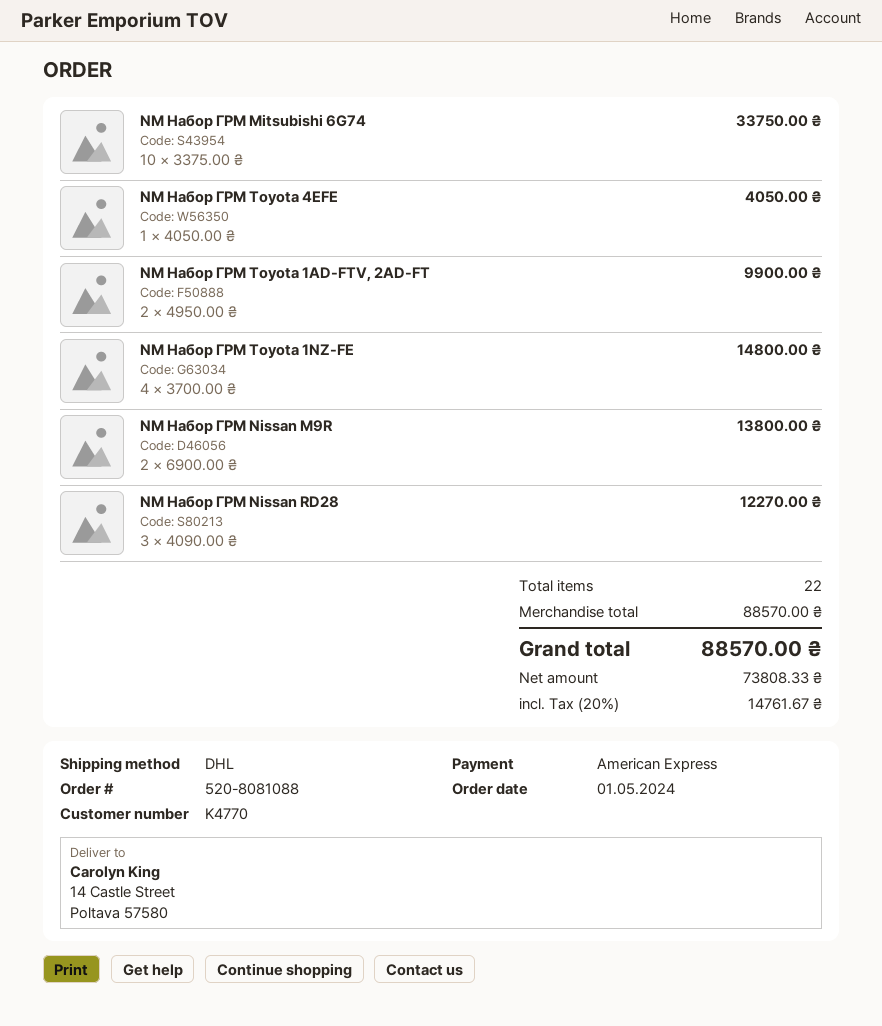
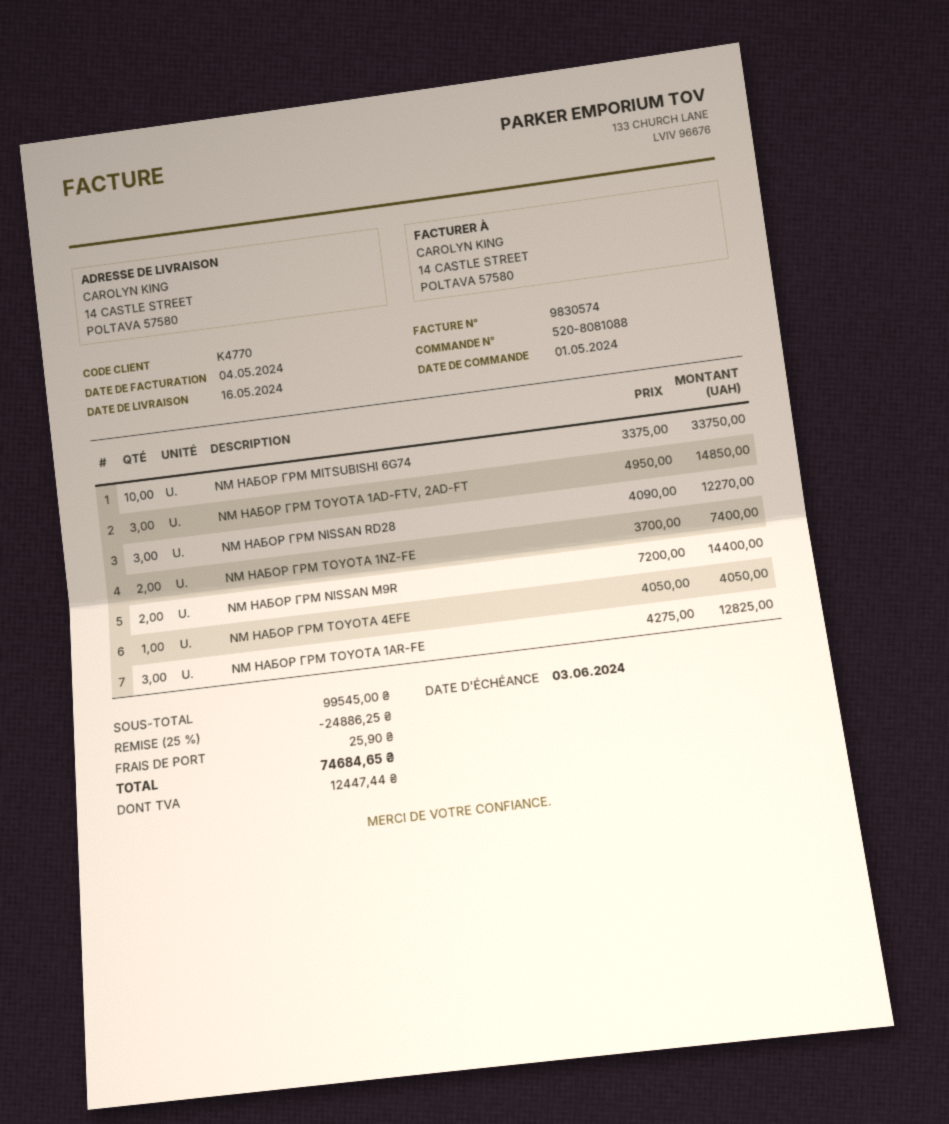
NM Набор ГРМ Toyota 1AD-FTV, 2AD-FT: 2 x 4950.00 = 9900.00 -> 3 x 4950.00 = 14850.00
NM Набор ГРМ Toyota 1NZ-FE: 4 x 3700.00 = 14800.00 -> 2 x 3700.00 = 7400.00
NM Набор ГРМ Nissan M9R: 2 x 6900.00 = 13800.00 -> 2 x 7200.00 = 14400.00
NM НАБОР ГРМ TOYOTA 1AR-FE: none -> 3 x 4275.00 = 12825.00
subtotal: 88570.00 -> 99545.00
discount: none -> 25% = 24886.25
shipping: none -> 25.90
tax: 14761.67 -> 12447.44
total: 88570.00 -> 74684.65

